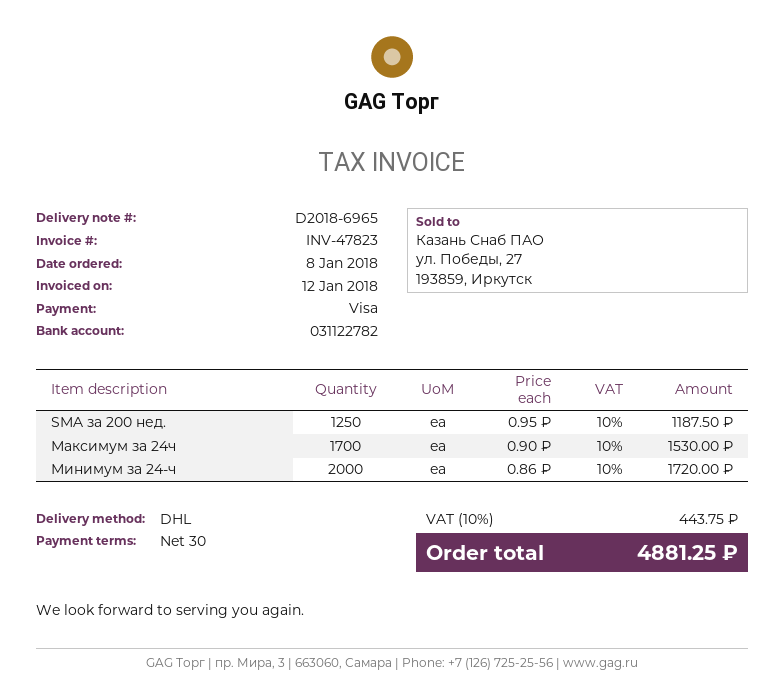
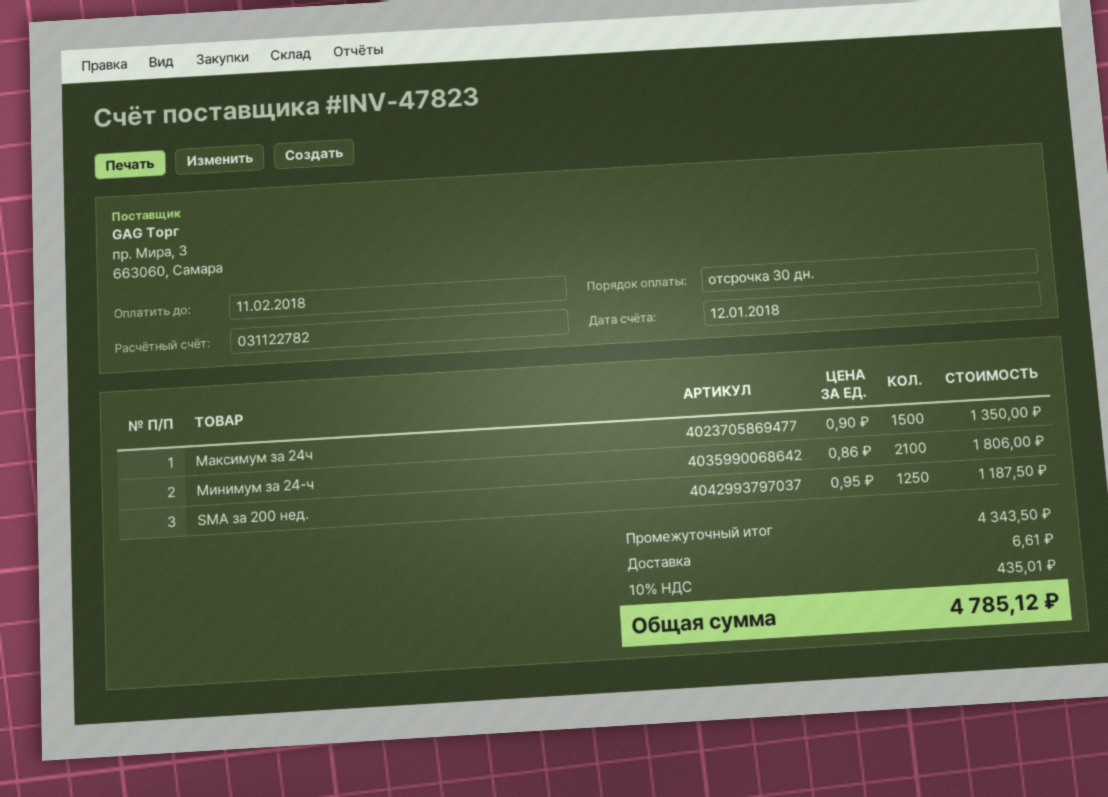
Максимум за 24ч: 1700 x 0.90 = 1530.00 -> 1500 x 0.90 = 1350.00
Минимум за 24-ч: 2000 x 0.86 = 1720.00 -> 2100 x 0.86 = 1806.00
shipping: none -> 6.61
tax: 10% = 443.75 -> 10% = 435.01
total: 4881.25 -> 4785.12

